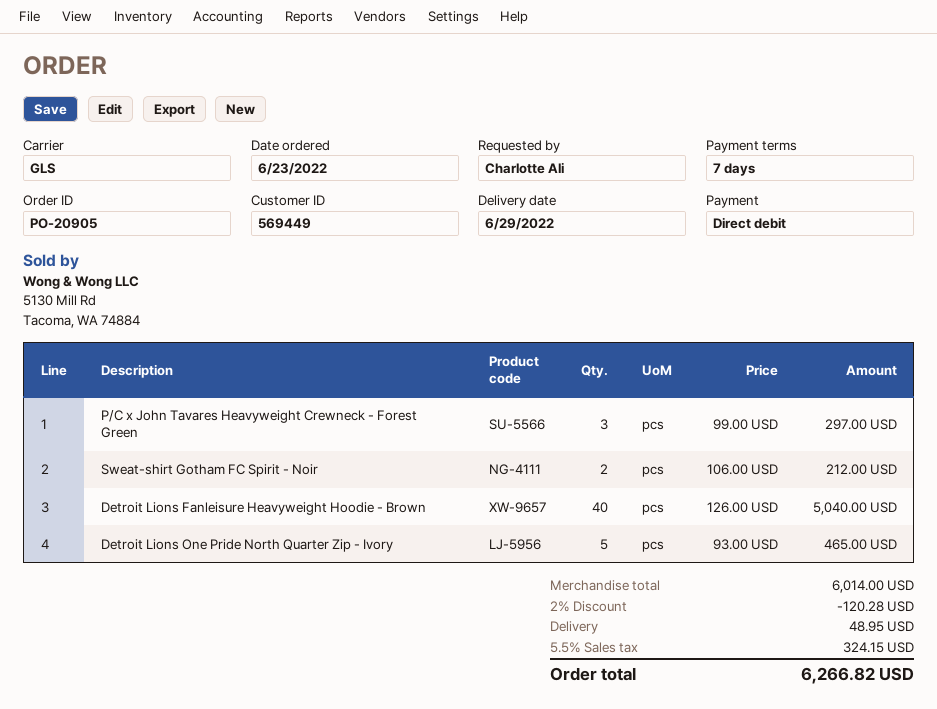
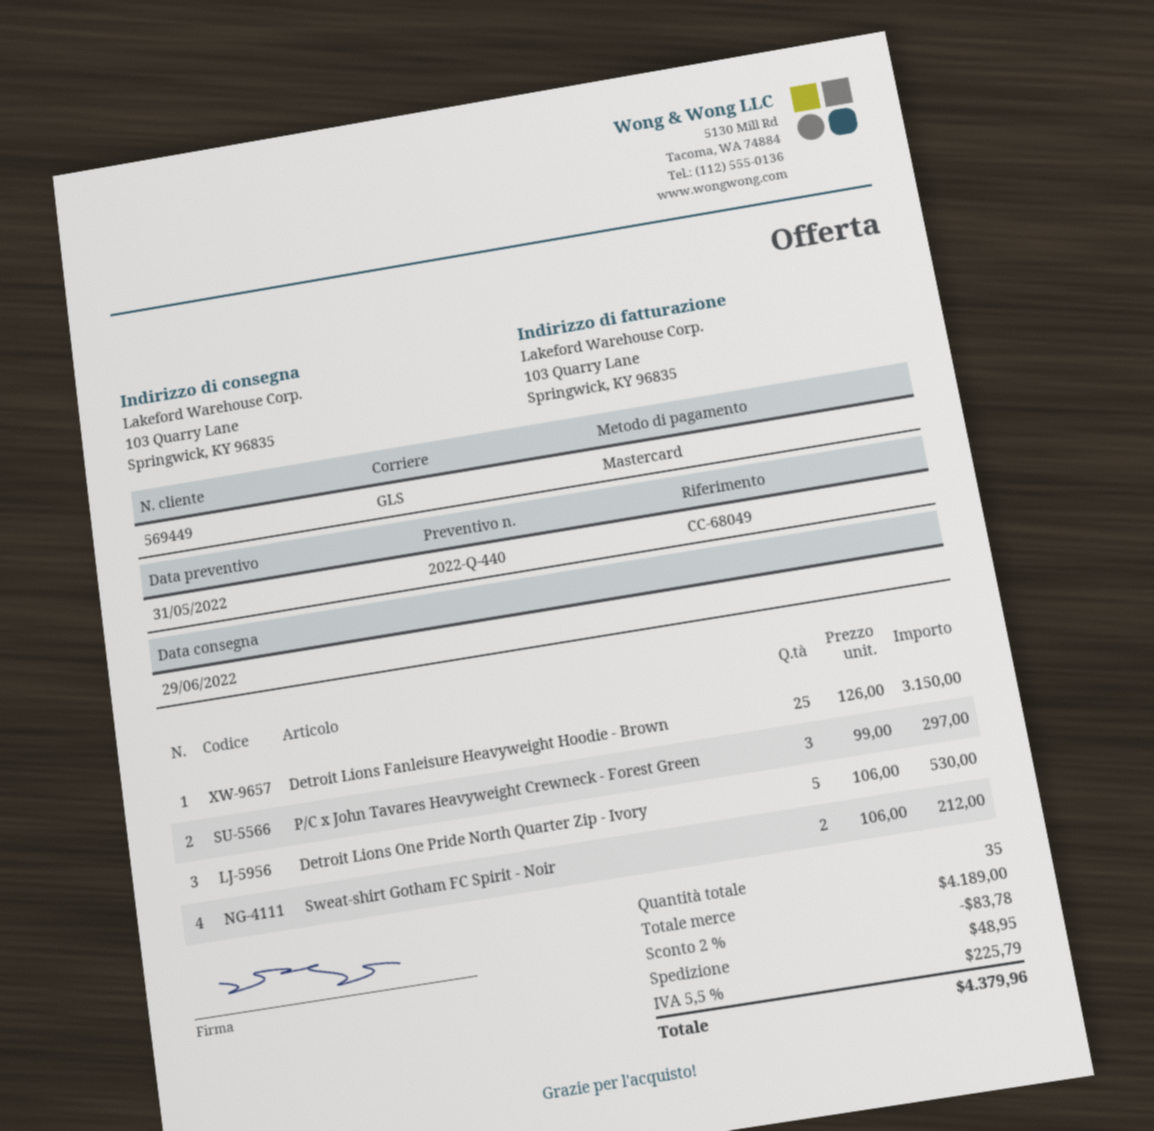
payment method: direct debit -> Mastercard
Detroit Lions Fanleisure Heavyweight Hoodie - Brown: 40 x 126.00 = 5040.00 -> 25 x 126.00 = 3150.00
Detroit Lions One Pride North Quarter Zip - Ivory: 5 x 93.00 = 465.00 -> 5 x 106.00 = 530.00
subtotal: 6014.00 -> 4189.00
discount: 2% = 120.28 -> 2% = 83.78
tax: 5.5% = 324.15 -> 5.5% = 225.79
total: 6266.82 -> 4379.96

